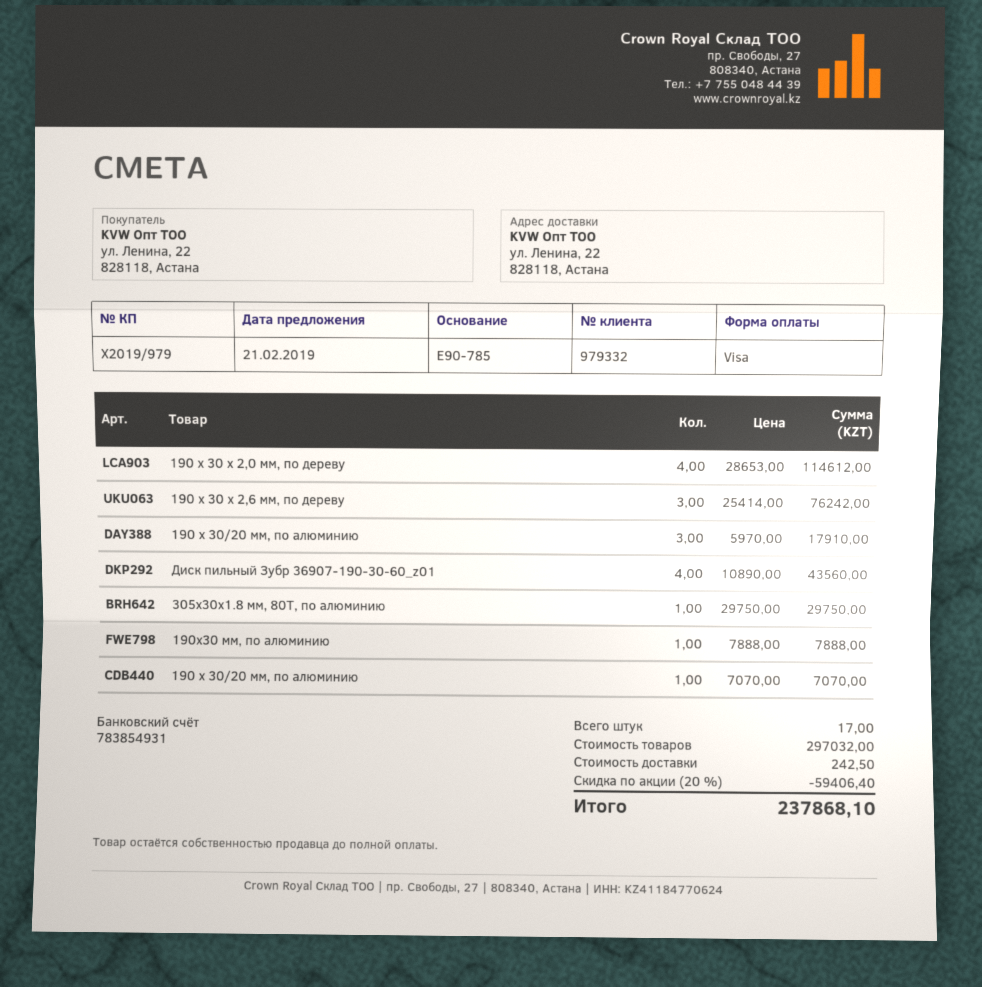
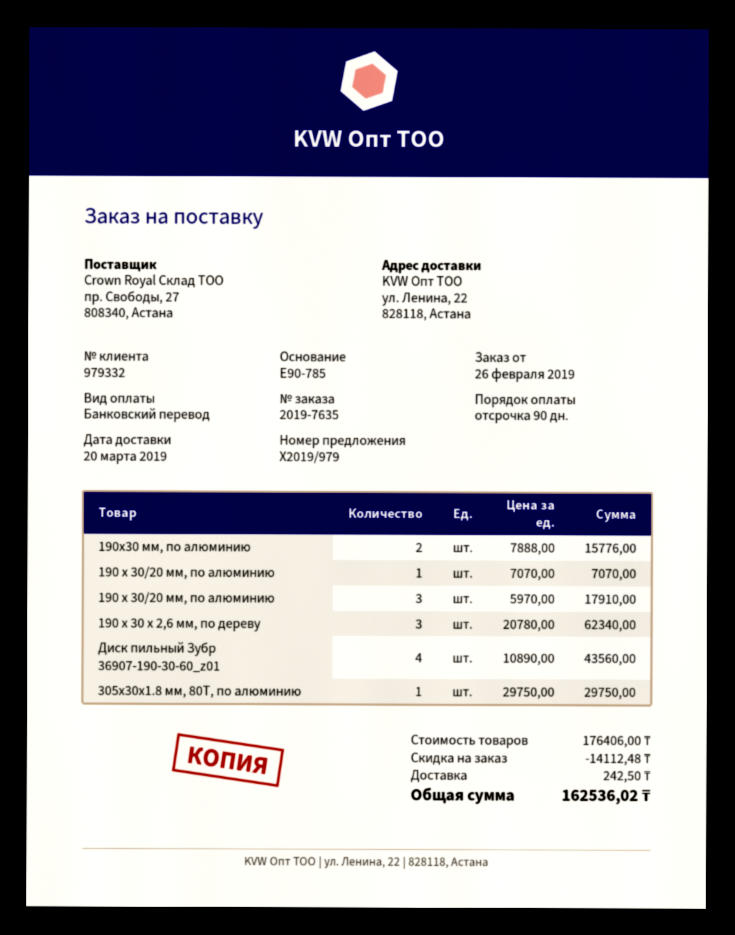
payment method: Visa -> bank transfer
190 x 30 x 2,0 мм, по дереву: 4 x 28653.00 = 114612.00 -> none
190 x 30 x 2,6 мм, по дереву: 3 x 25414.00 = 76242.00 -> 3 x 20780.00 = 62340.00
190х30 мм, по алюминию: 1 x 7888.00 = 7888.00 -> 2 x 7888.00 = 15776.00
subtotal: 297032.00 -> 176406.00
discount: 59406.40 -> 14112.48
total: 237868.10 -> 162536.02

